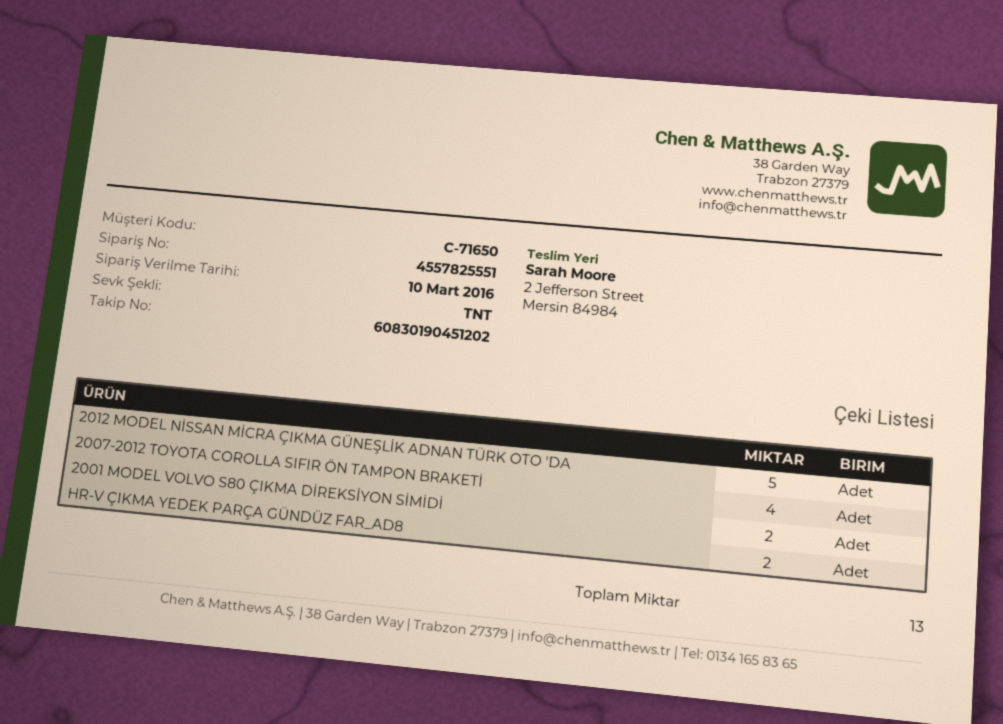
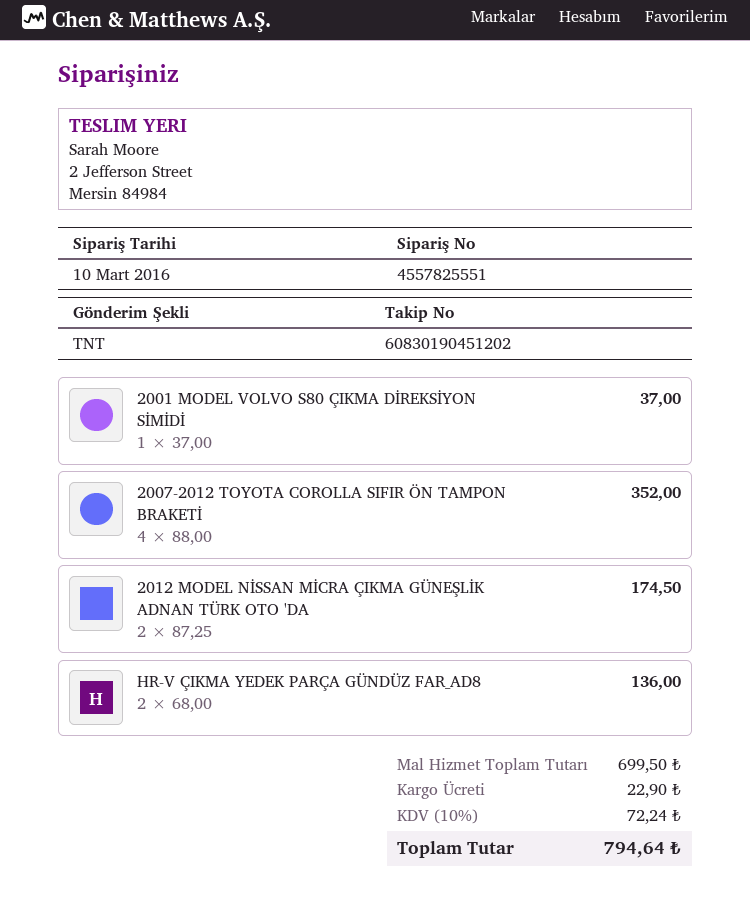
2012 MODEL NİSSAN MİCRA ÇIKMA GÜNEŞLİK ADNAN TÜRK OTO 'DA: 5 -> 2
2001 MODEL VOLVO S80 ÇIKMA DİREKSİYON SİMİDİ: 2 -> 1

